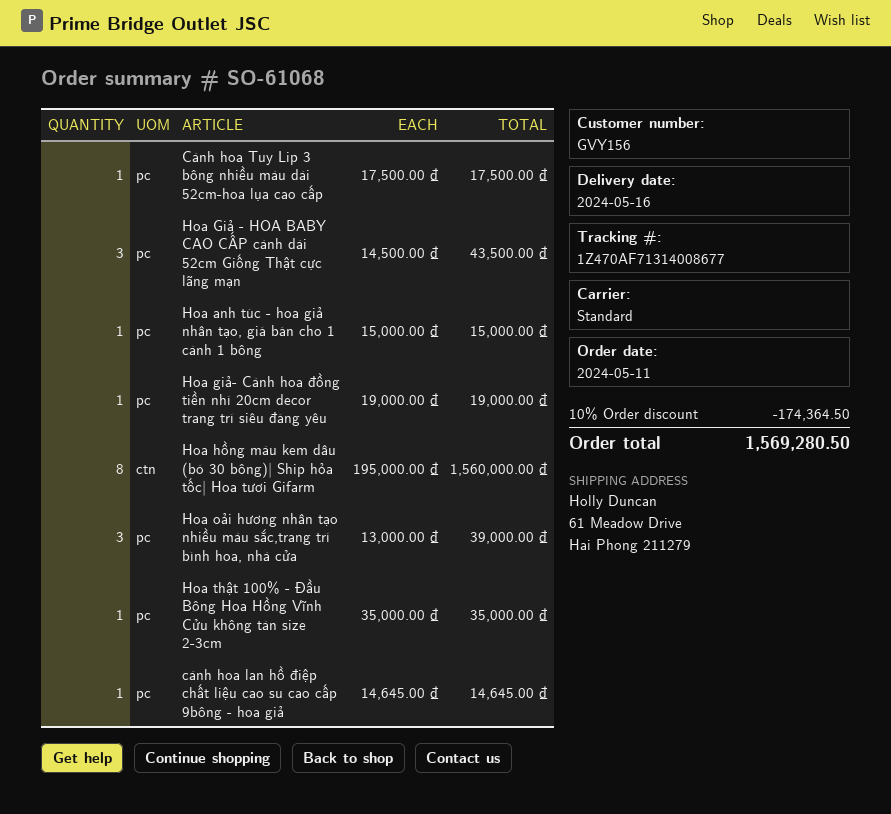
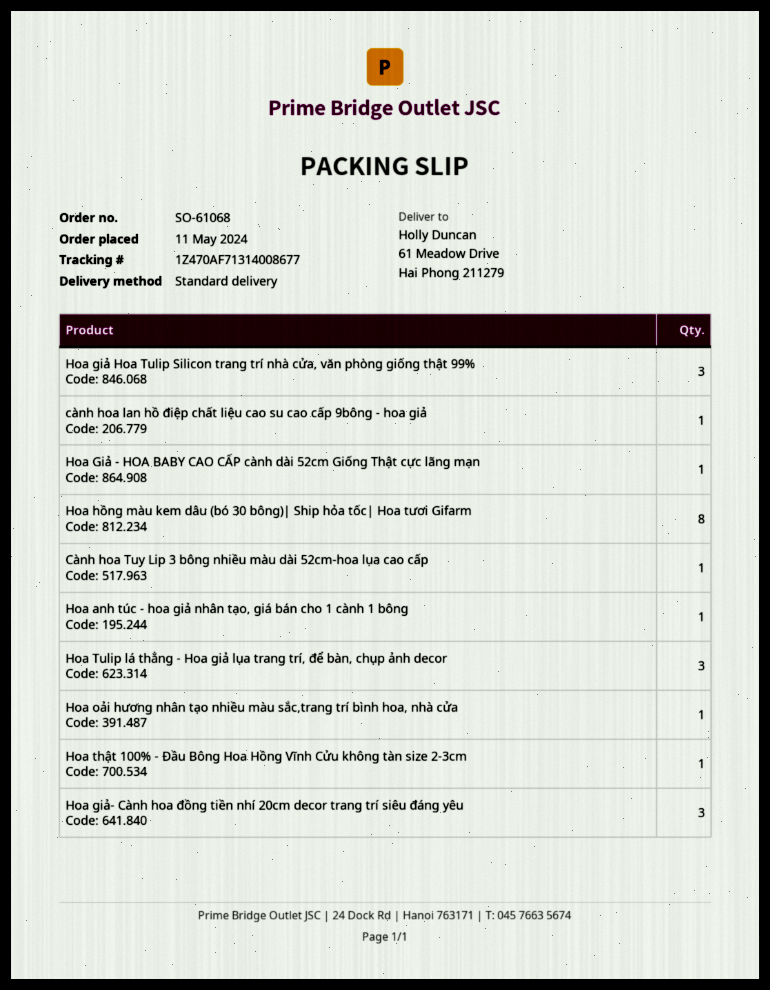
Hoa Giả - HOA BABY CAO CẤP cành dài 52cm Giống Thật cực lãng mạn: 3 -> 1
Hoa giả- Cành hoa đồng tiền nhí 20cm decor trang trí siêu đáng yêu: 1 -> 3
Hoa oải hương nhân tạo nhiều màu sắc,trang trí bình hoa, nhà cửa: 3 -> 1
Hoa giả Hoa Tulip Silicon trang trí nhà cửa, văn phòng giống thật 99%: none -> 3
Hoa Tulip lá thẳng - Hoa giả lụa trang trí, để bàn, chụp ảnh decor: none -> 3

